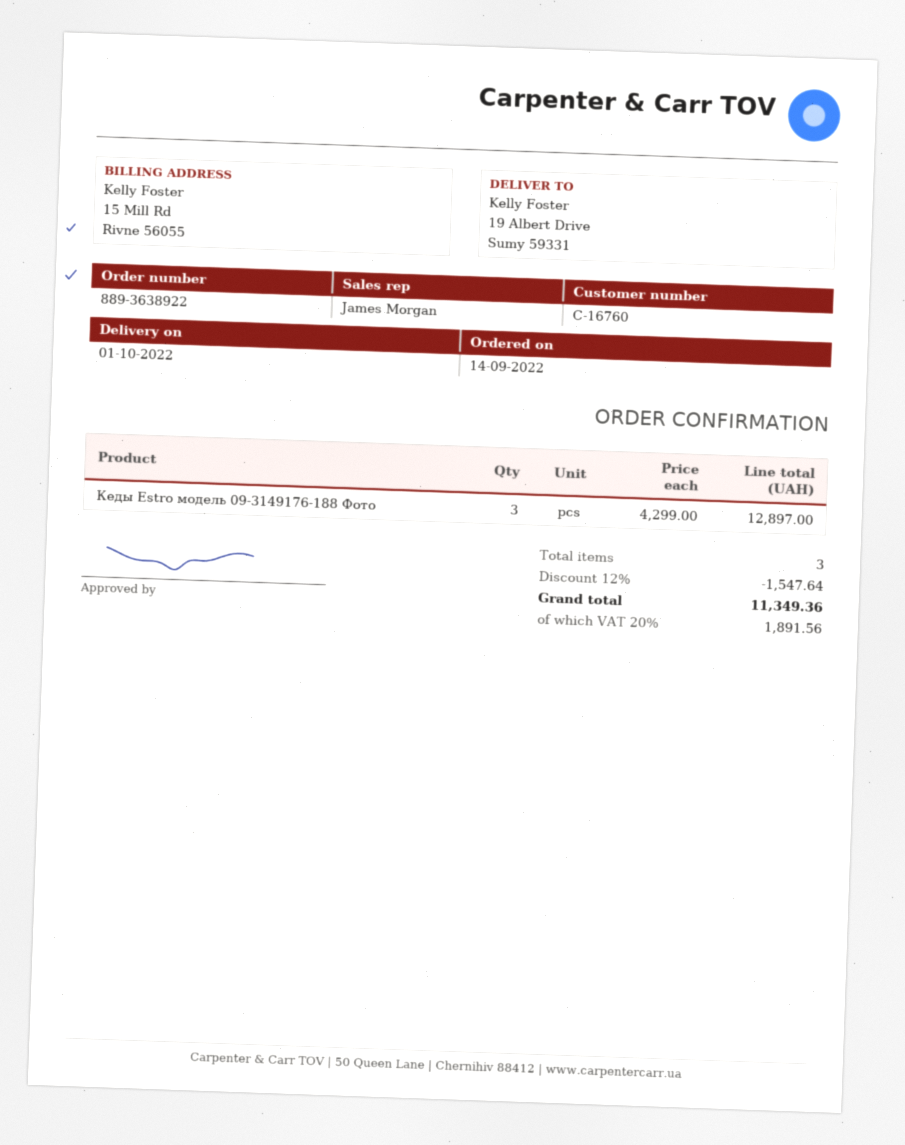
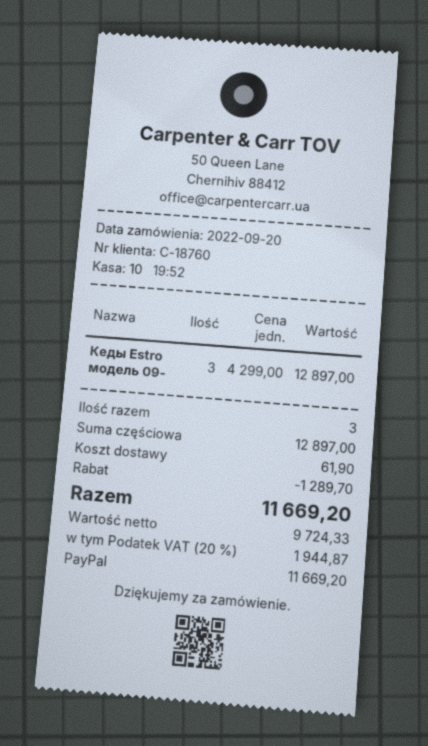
order date: 2022-09-14 -> 2022-09-20
customer number: C-16760 -> C-18760
discount: 1547.64 -> 1289.70
shipping: none -> 61.90
tax: 20% = 1891.56 -> 20% = 1944.87
total: 11349.36 -> 11669.20

